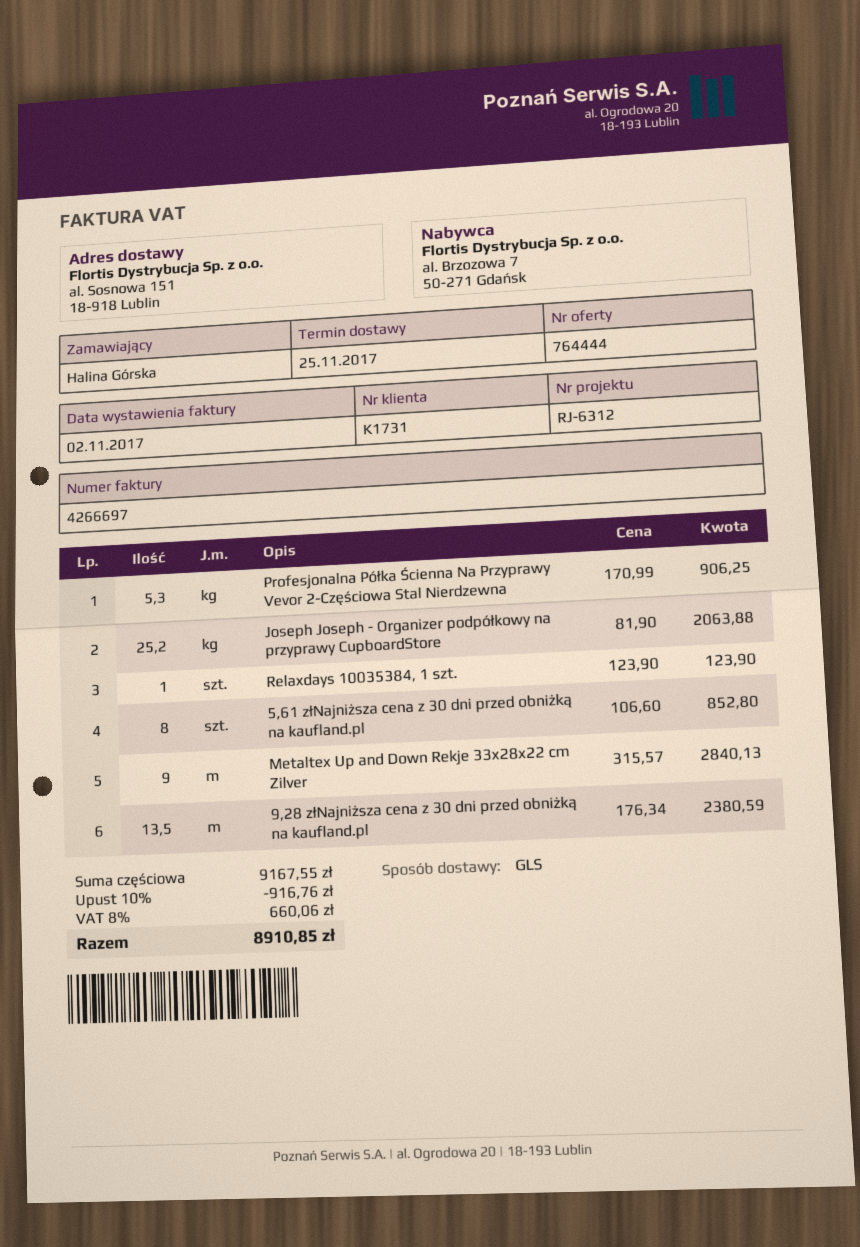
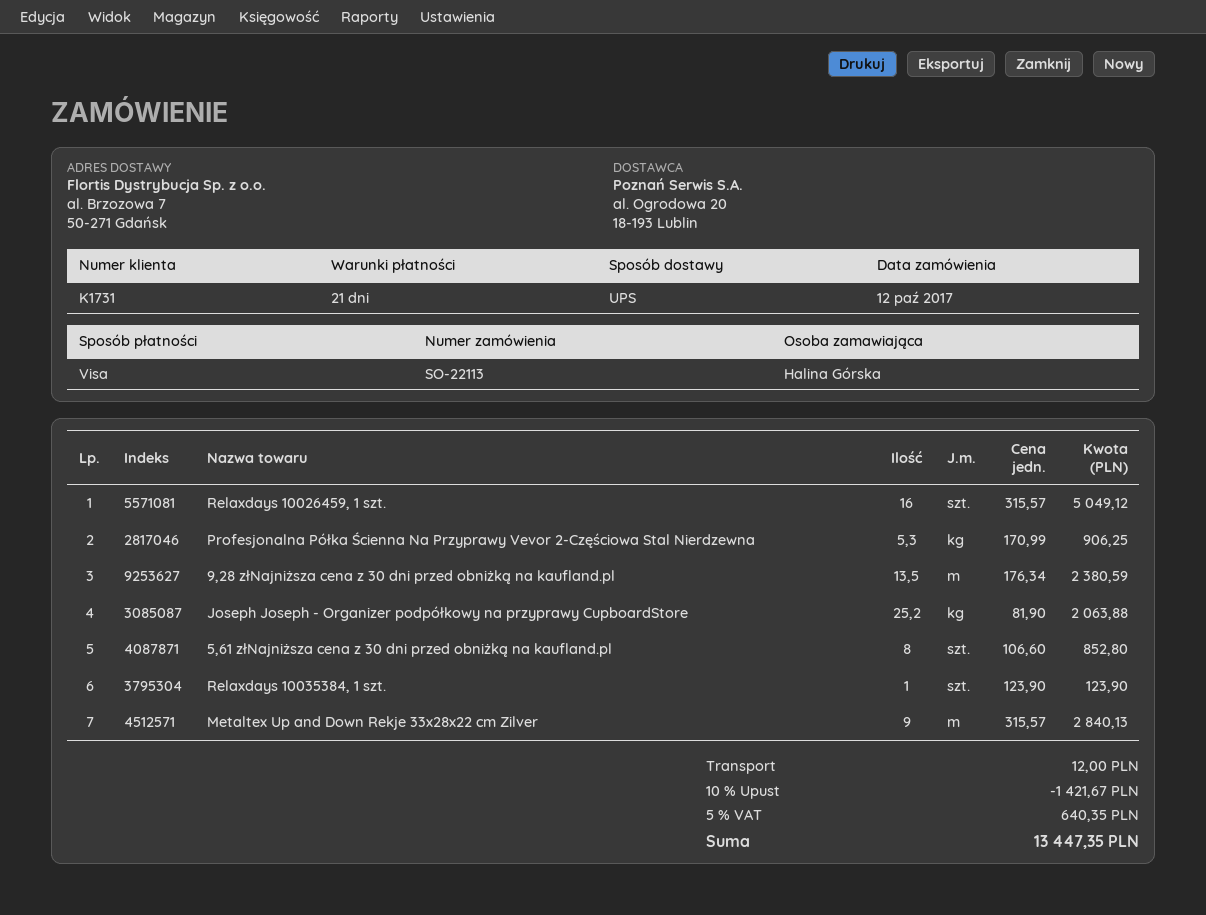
shipping method: GLS -> UPS
ship to: al. Sosnowa 151, 18-918 Lublin -> al. Brzozowa 7, 50-271 Gdańsk
Relaxdays 10026459, 1 szt.: none -> 16 x 315.57 = 5049.12
discount: 10% = 916.76 -> 10% = 1421.67
shipping: none -> 12.00
tax: 8% = 660.06 -> 5% = 640.35
total: 8910.85 -> 13447.35

